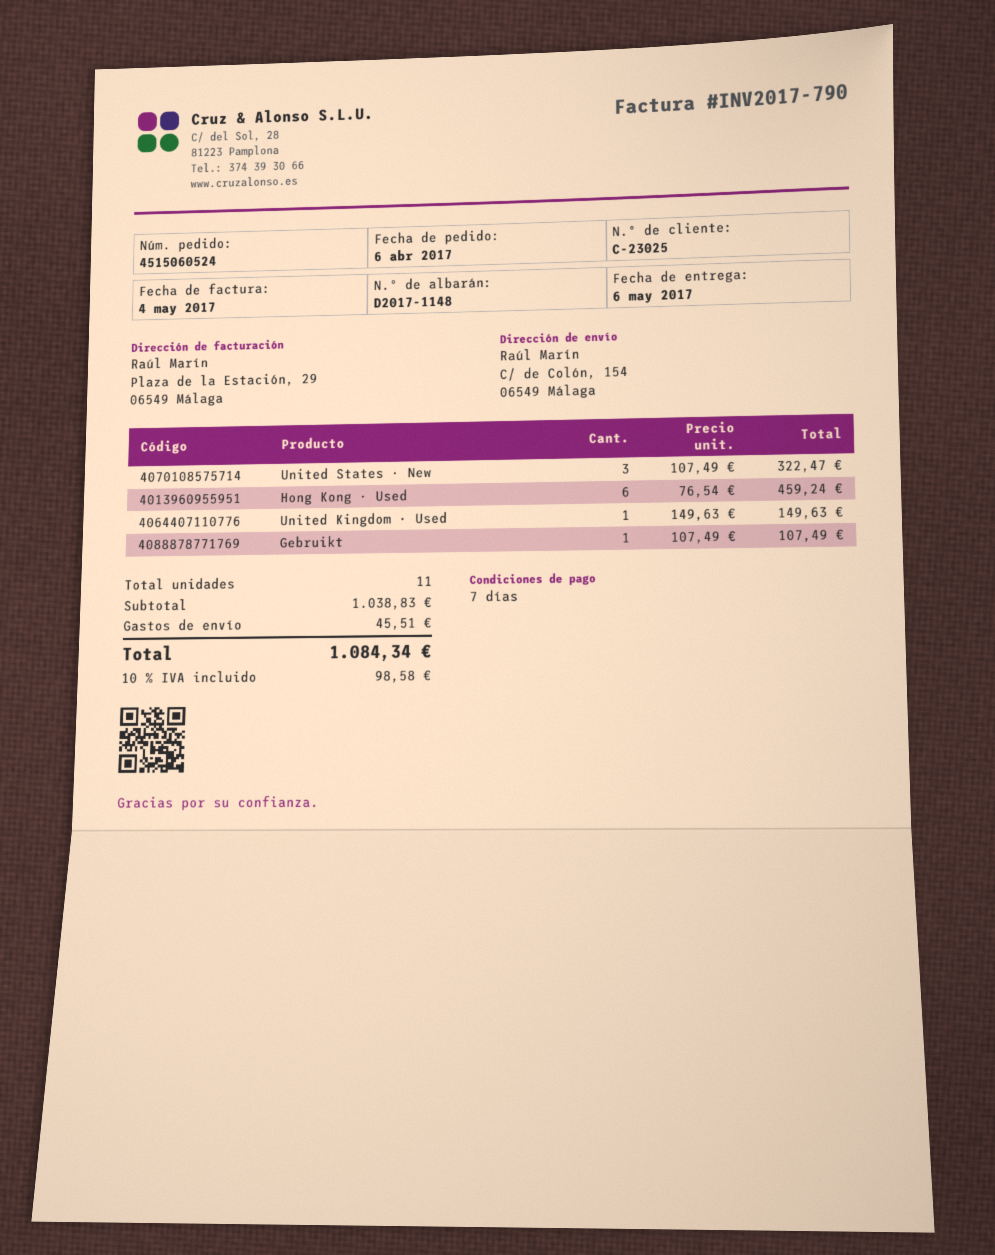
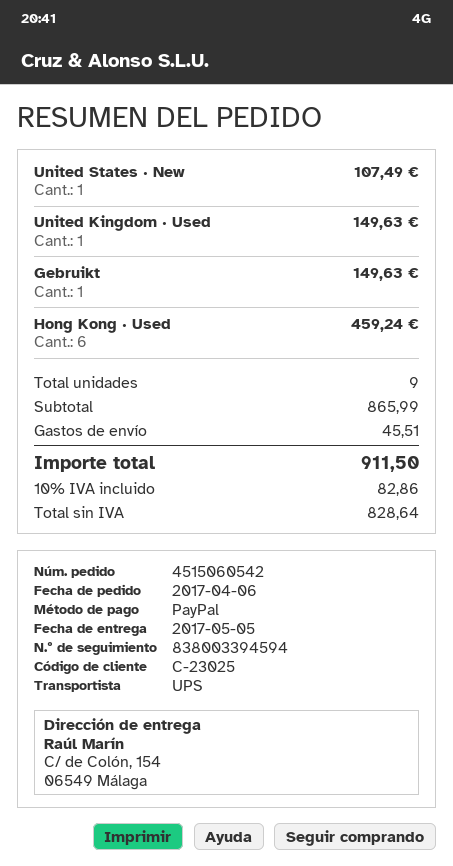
order number: 4515060524 -> 4515060542
delivery date: 2017-05-06 -> 2017-05-05
United States · New: 3 for 322.47 -> 1 for 107.49
Gebruikt: 1 for 107.49 -> 1 for 149.63
total quantity: 11 -> 9
subtotal: 1038.83 -> 865.99
tax: 10% = 98.58 -> 10% = 82.86
total: 1084.34 -> 911.50

